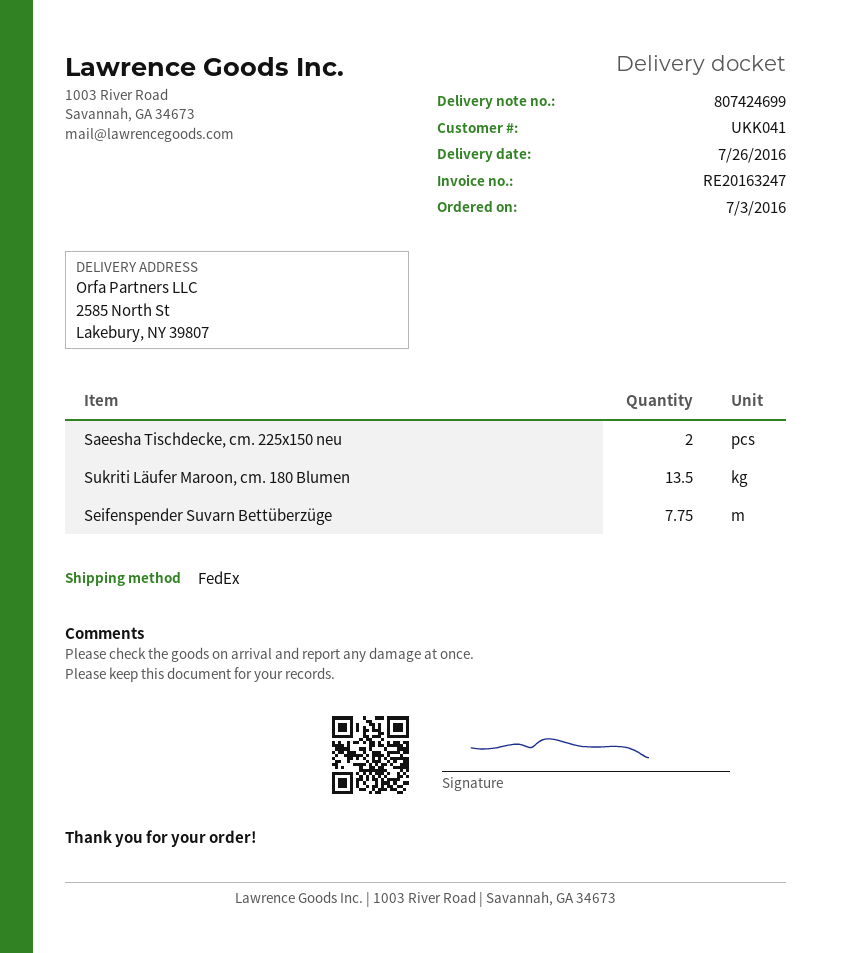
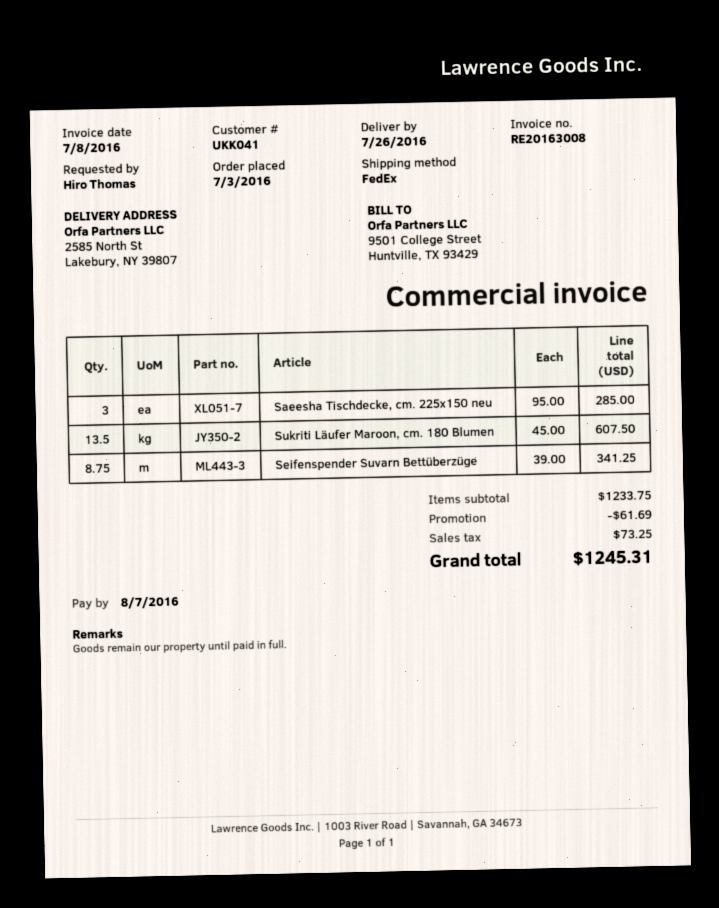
invoice number: RE20163247 -> RE20163008
Saeesha Tischdecke, cm. 225x150 neu: 2 -> 3
Seifenspender Suvarn Bettüberzüge: 7.75 -> 8.75

